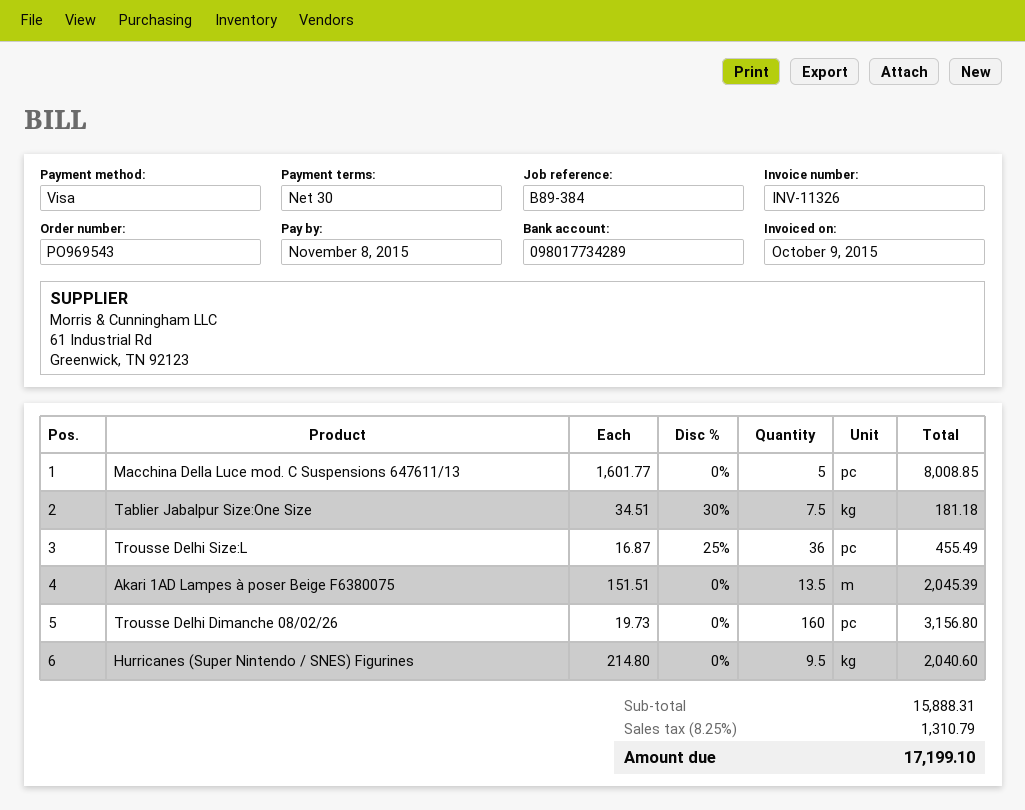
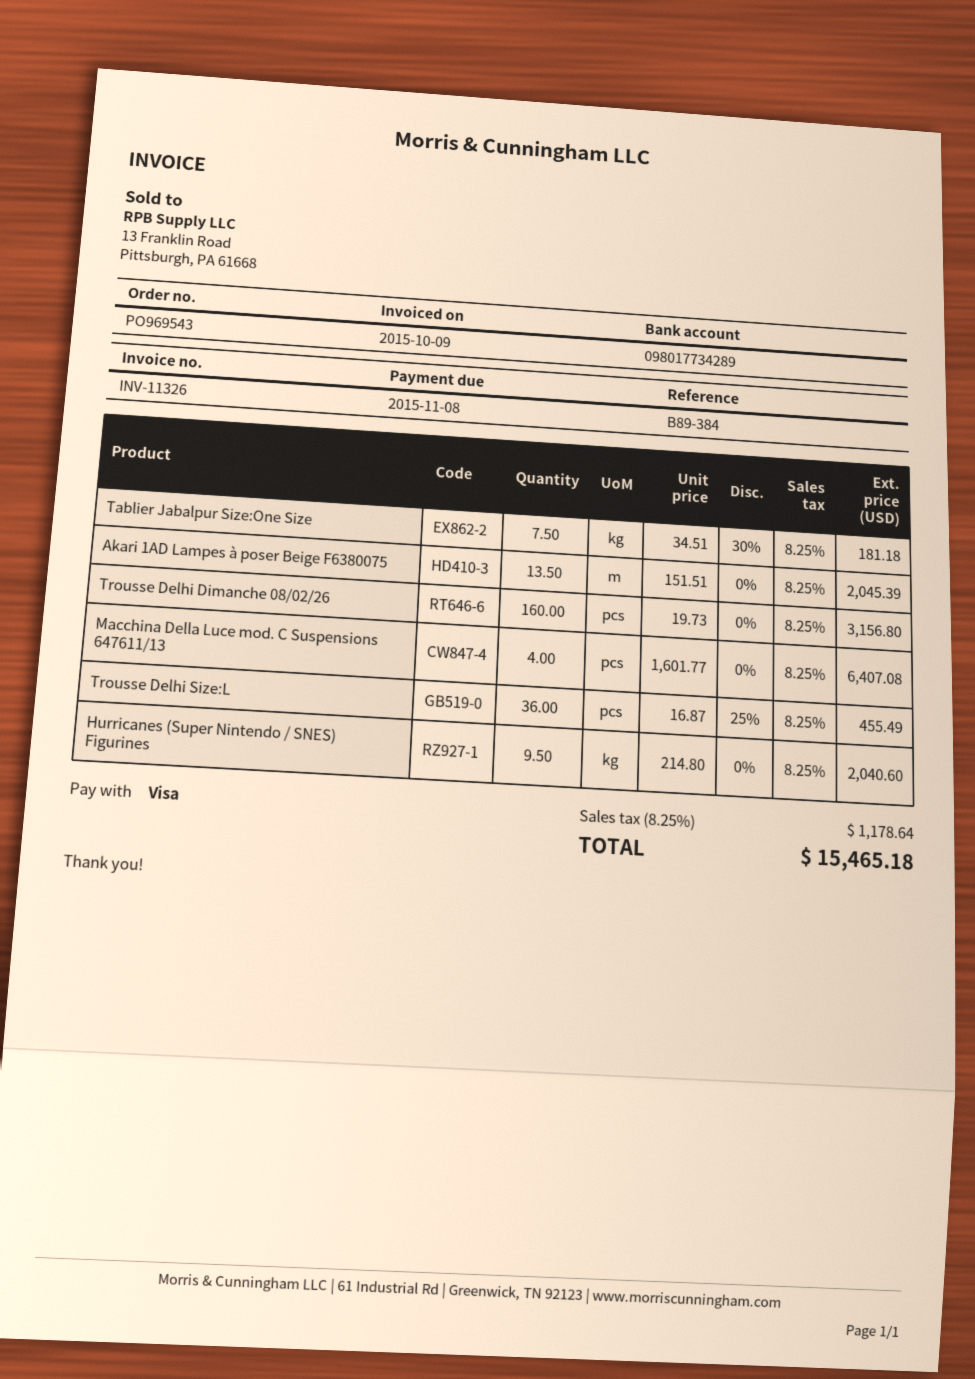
Macchina Della Luce mod. C Suspensions 647611/13: 5 x 1601.77 = 8008.85 -> 4 x 1601.77 = 6407.08
tax: 8.25% = 1310.79 -> 8.25% = 1178.64
total: 17199.10 -> 15465.18

